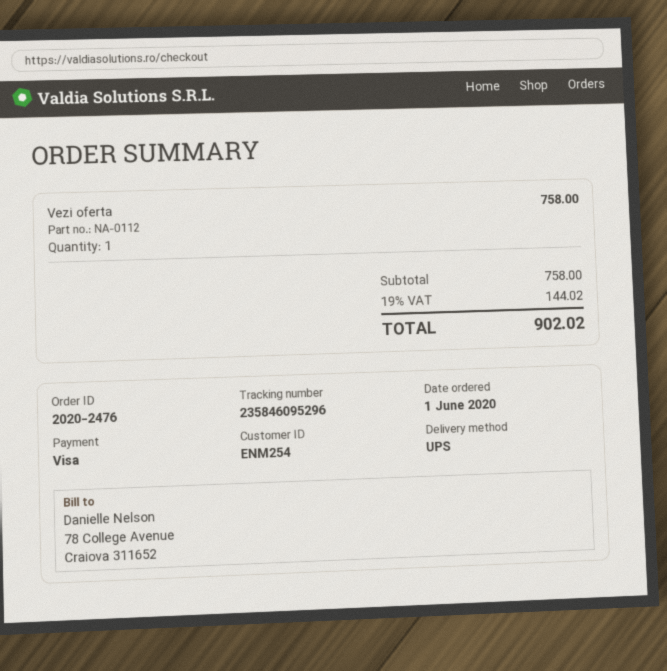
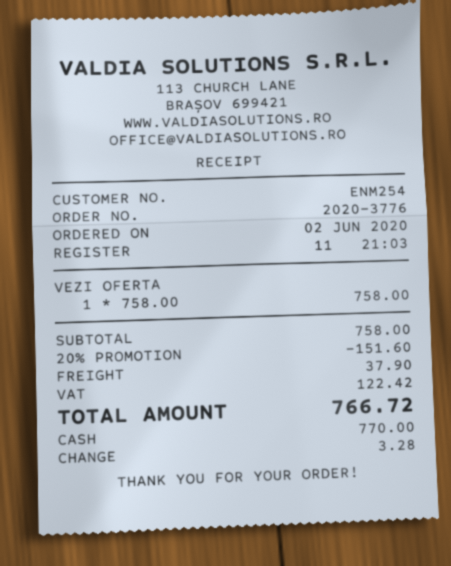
order number: 2020-2476 -> 2020-3776
order date: 2020-06-01 -> 2020-06-02
payment method: Visa -> cash
discount: none -> 20% = 151.60
shipping: none -> 37.90
tax: 144.02 -> 122.42
total: 902.02 -> 766.72

